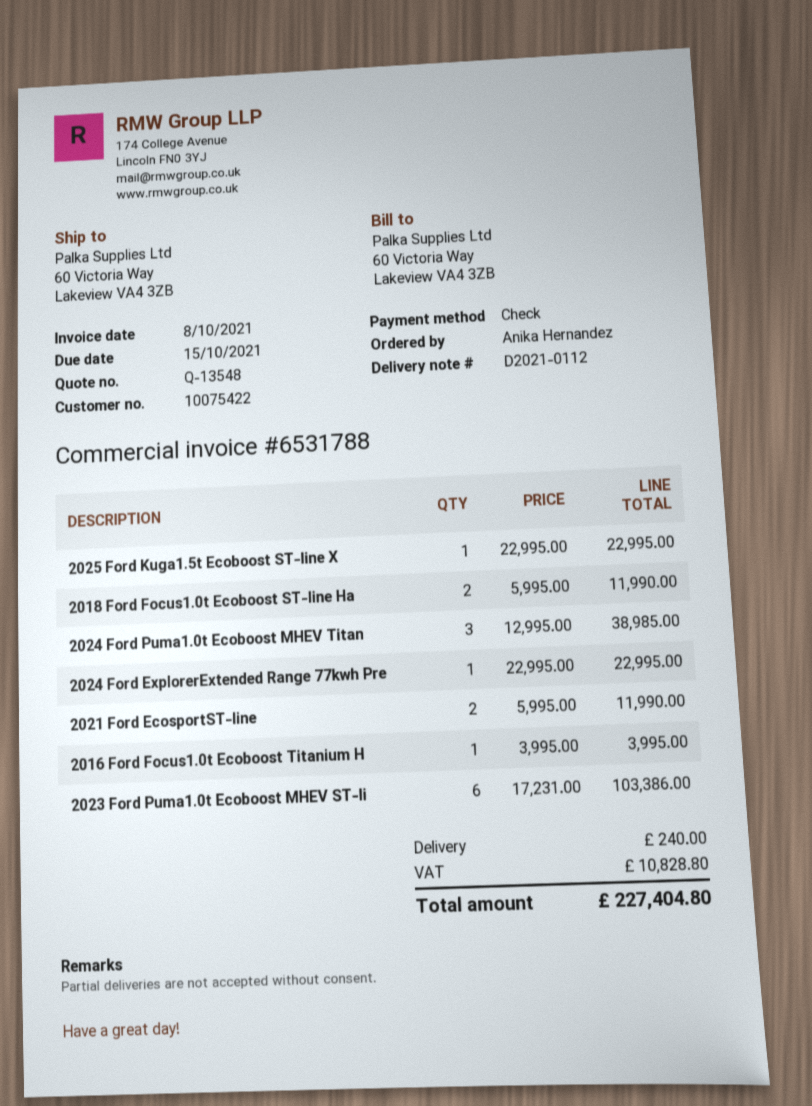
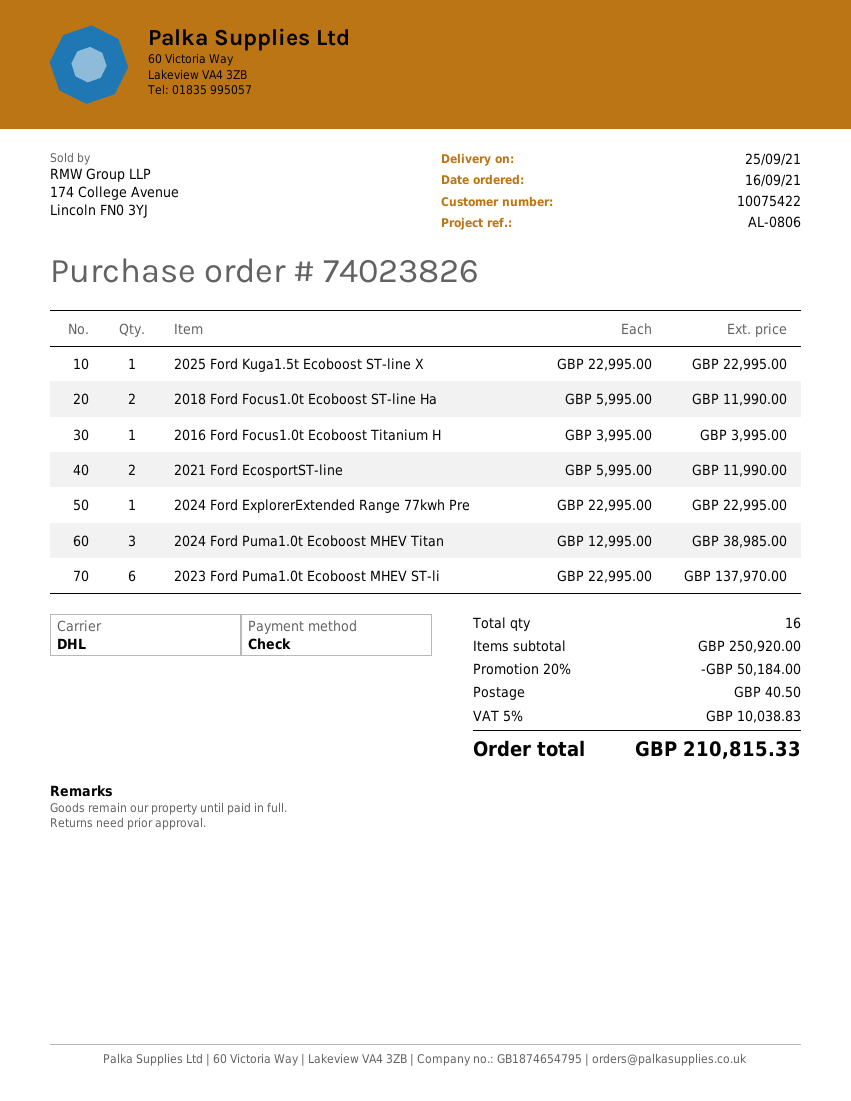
2023 Ford Puma1.0t Ecoboost MHEV ST-li: 6 x 17231.00 = 103386.00 -> 6 x 22995.00 = 137970.00
discount: none -> 20% = 50184.00
shipping: 240.00 -> 40.50
tax: 10828.80 -> 10038.83
total: 227404.80 -> 210815.33

